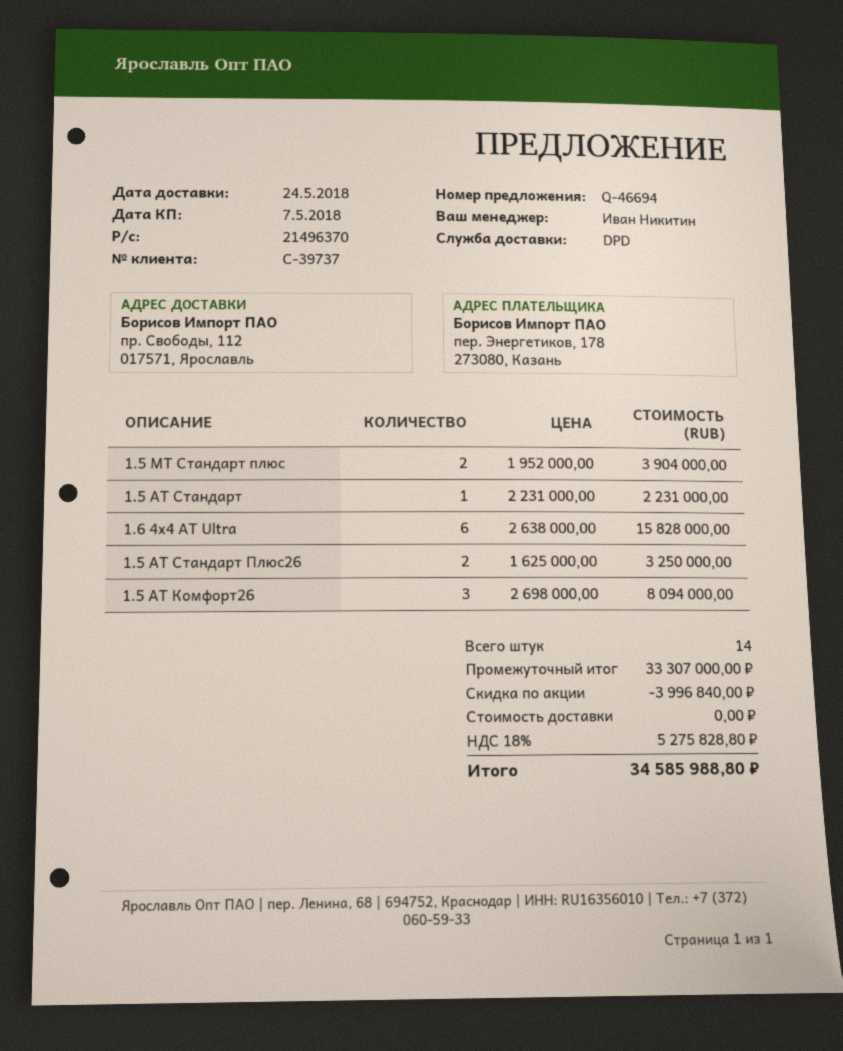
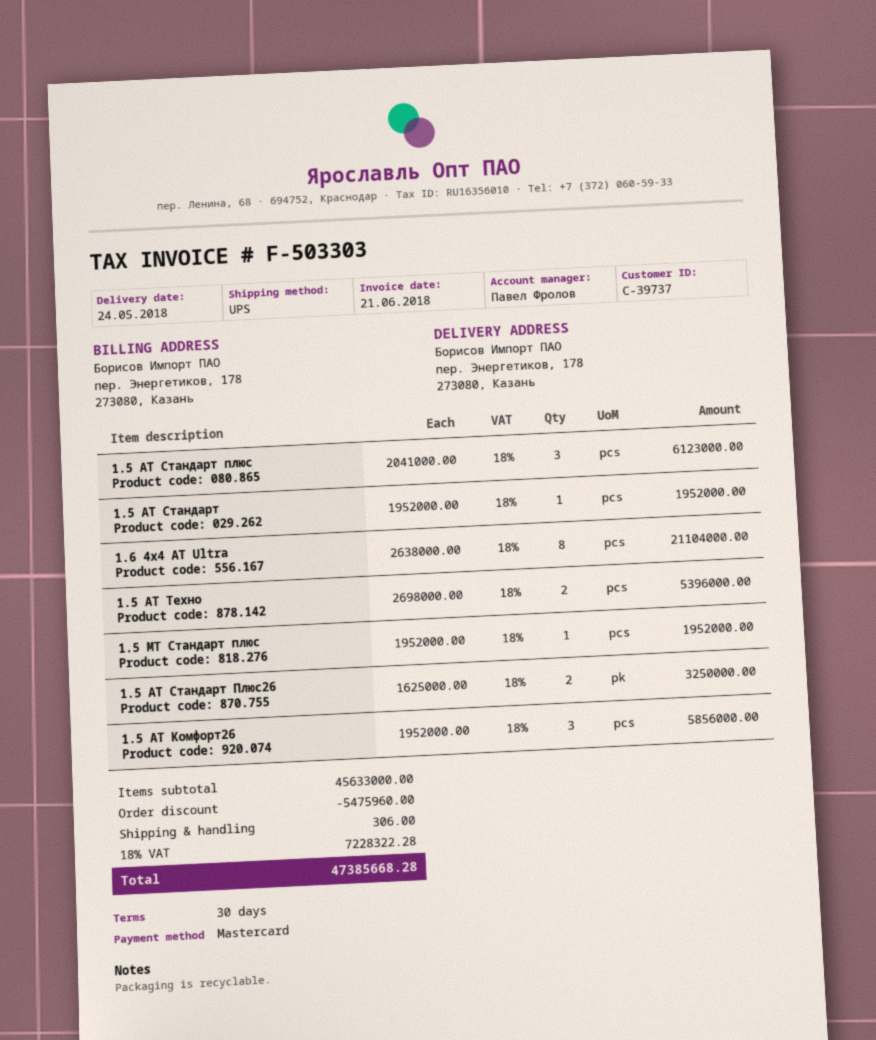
sales rep: Иван Никитин -> Павел Фролов
shipping method: DPD -> UPS
ship to: пр. Свободы, 112, 017571, Ярославль -> пер. Энергетиков, 178, 273080, Казань
1.5 MT Стандарт плюс: 2 x 1952000.00 = 3904000.00 -> 1 x 1952000.00 = 1952000.00
1.5 AT Стандарт: 1 x 2231000.00 = 2231000.00 -> 1 x 1952000.00 = 1952000.00
1.6 4x4 AT Ultra: 6 x 2638000.00 = 15828000.00 -> 8 x 2638000.00 = 21104000.00
1.5 AT Комфорт26: 3 x 2698000.00 = 8094000.00 -> 3 x 1952000.00 = 5856000.00
1.5 AT Стандарт плюс: none -> 3 x 2041000.00 = 6123000.00
1.5 AT Техно: none -> 2 x 2698000.00 = 5396000.00
subtotal: 33307000.00 -> 45633000.00
discount: 3996840.00 -> 5475960.00
shipping: 0.00 -> 306.00
tax: 18% = 5275828.80 -> 18% = 7228322.28
total: 34585988.80 -> 47385668.28

